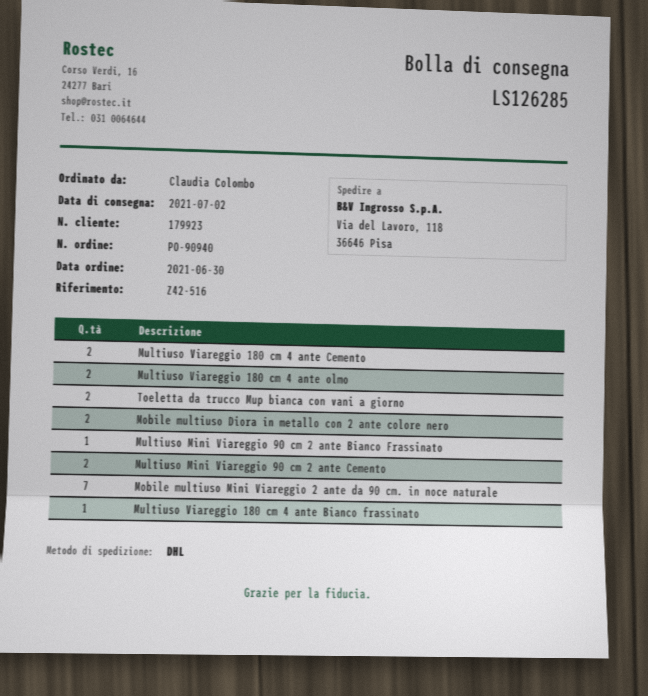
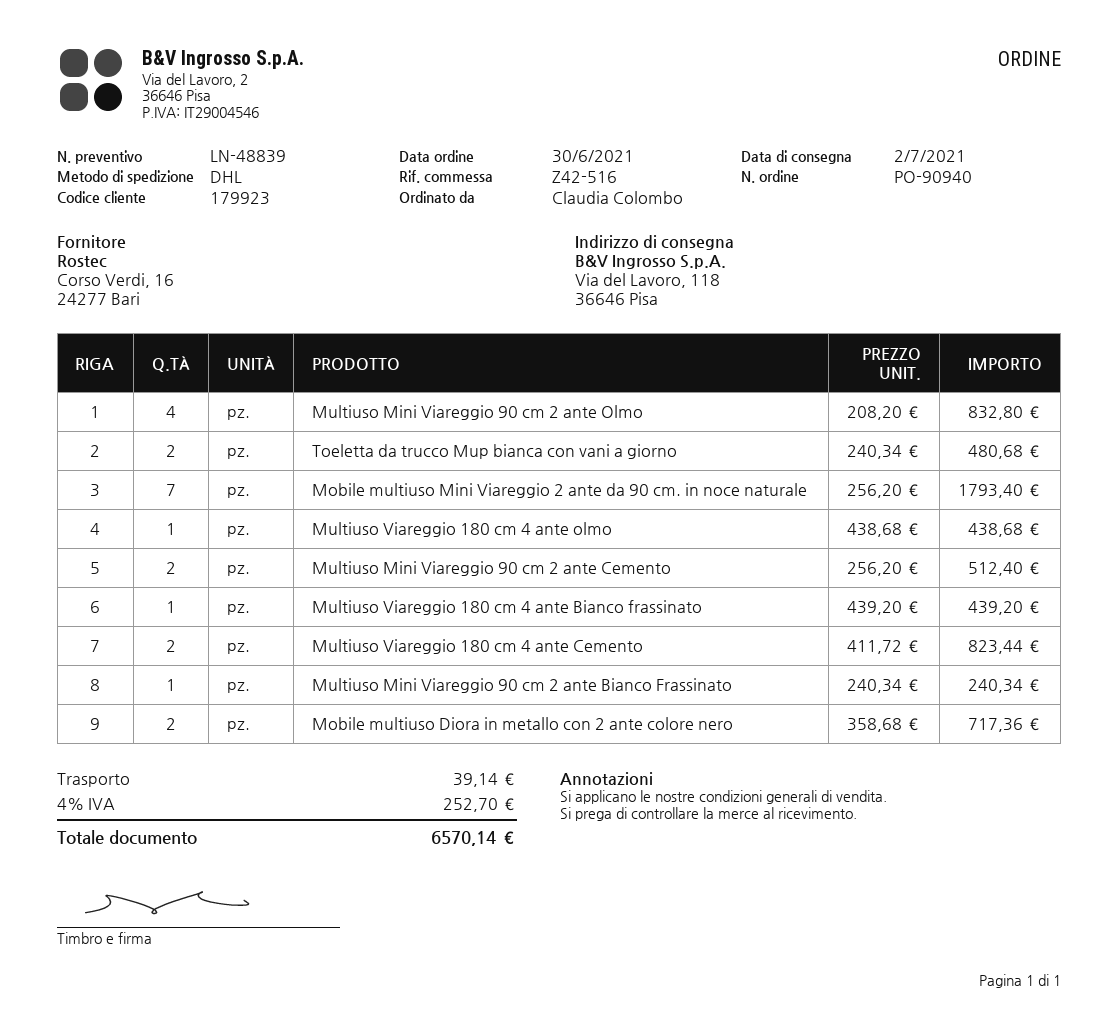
Multiuso Viareggio 180 cm 4 ante olmo: 2 -> 1
Multiuso Mini Viareggio 90 cm 2 ante Olmo: none -> 4

